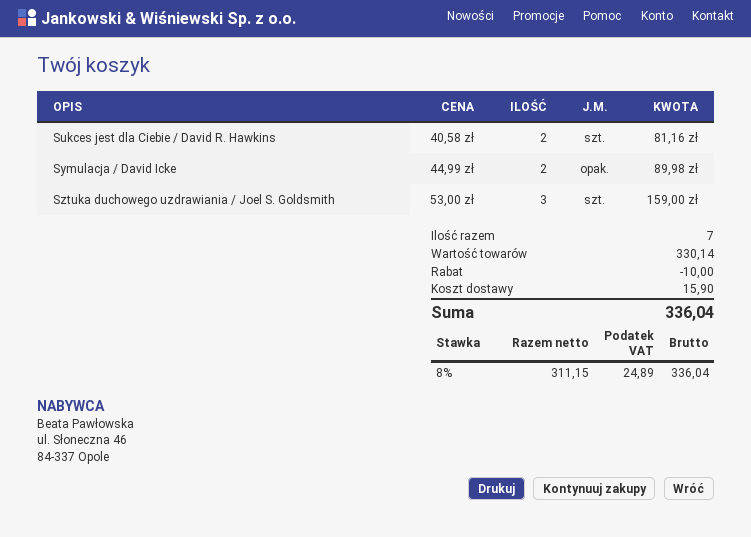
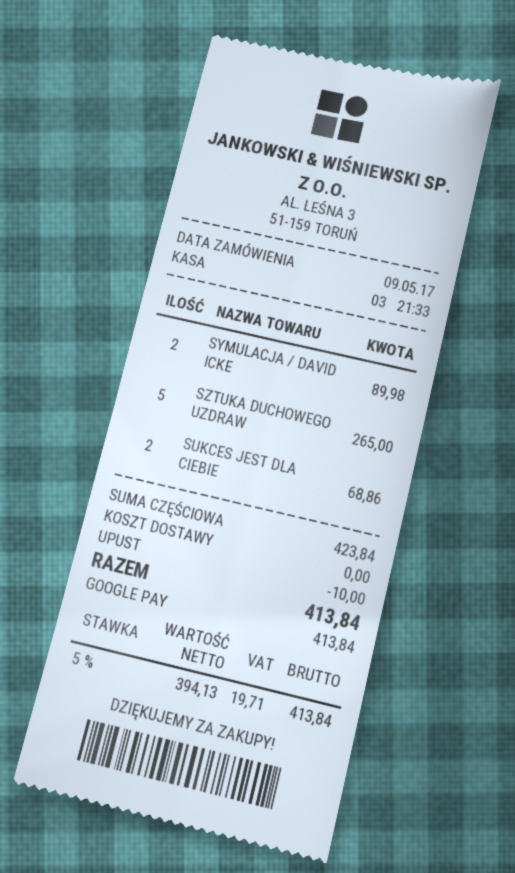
Sukces jest dla Ciebie / David R. Hawkins: 2 for 81.16 -> 2 for 68.86
Sztuka duchowego uzdrawiania / Joel S. Goldsmith: 3 for 159.00 -> 5 for 265.00
subtotal: 330.14 -> 423.84
shipping: 15.90 -> 0.00
net: 311.15 -> 394.13
tax: 8% = 24.89 -> 5% = 19.71
total: 336.04 -> 413.84

